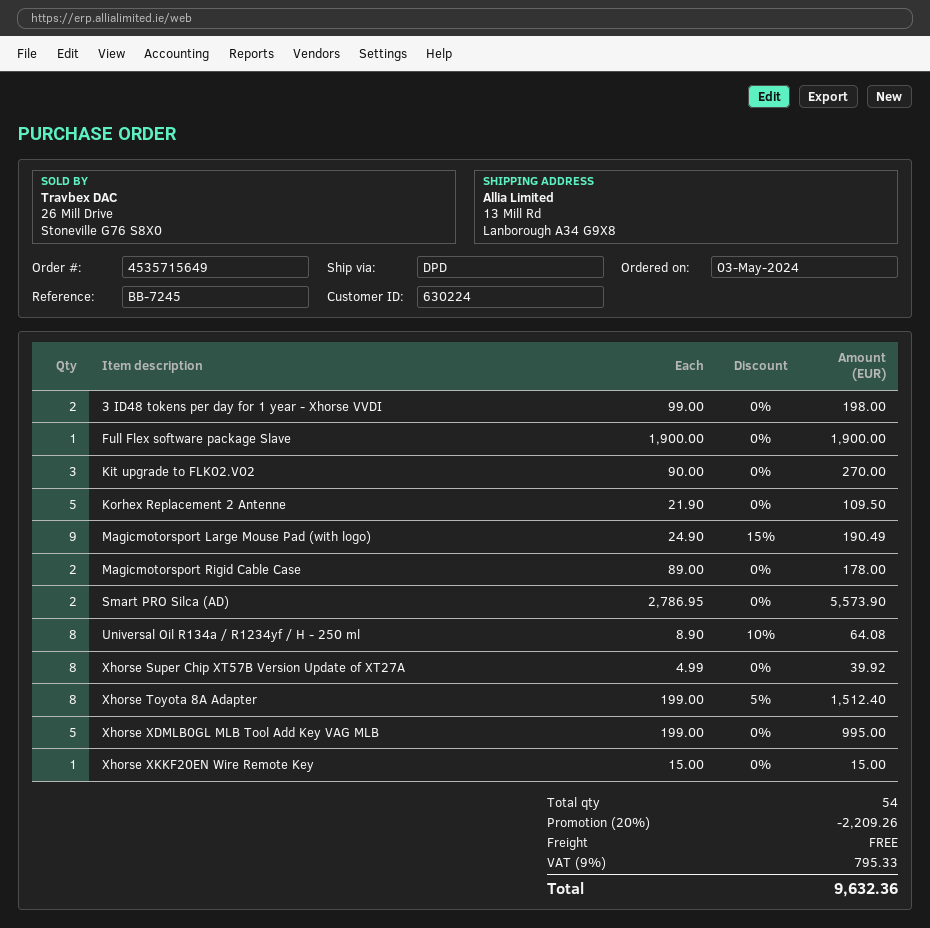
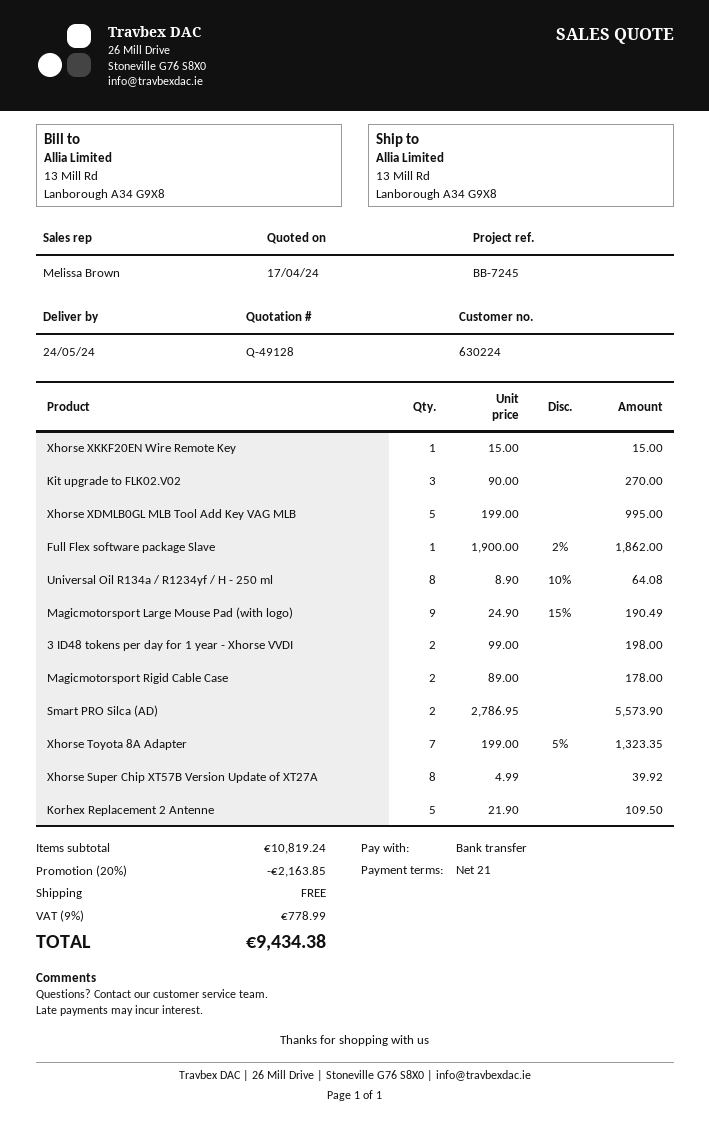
Full Flex software package Slave: 1 x 1900.00 = 1900.00 -> 1 x 1900.00 - 2% = 1862.00
Xhorse Toyota 8A Adapter: 8 x 199.00 - 5% = 1512.40 -> 7 x 199.00 - 5% = 1323.35
discount: 20% = 2209.26 -> 20% = 2163.85
tax: 9% = 795.33 -> 9% = 778.99
total: 9632.36 -> 9434.38

